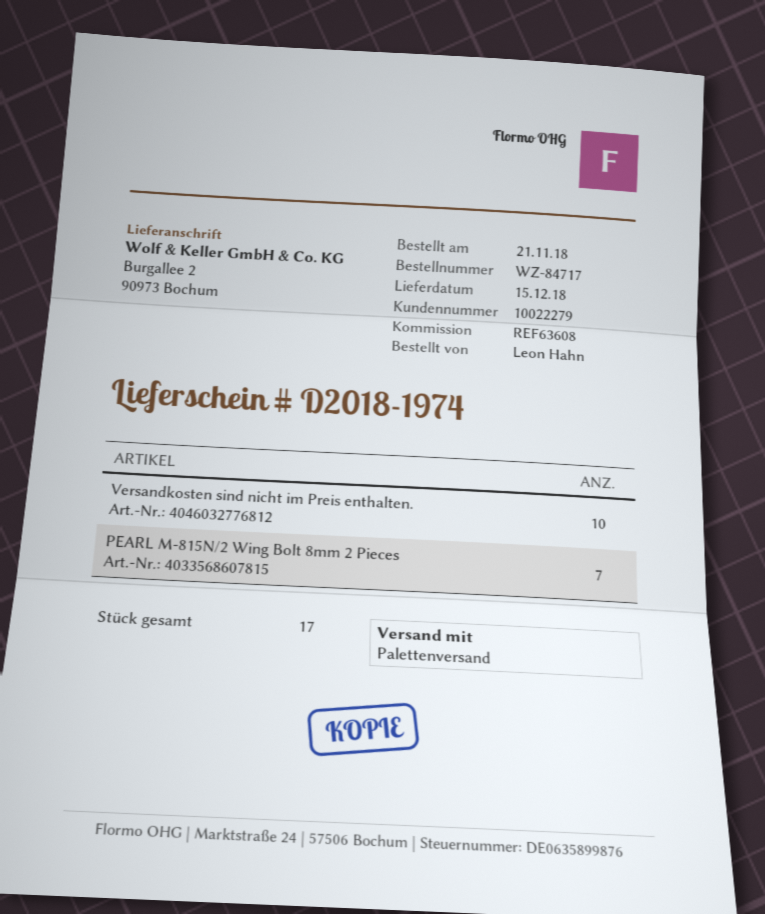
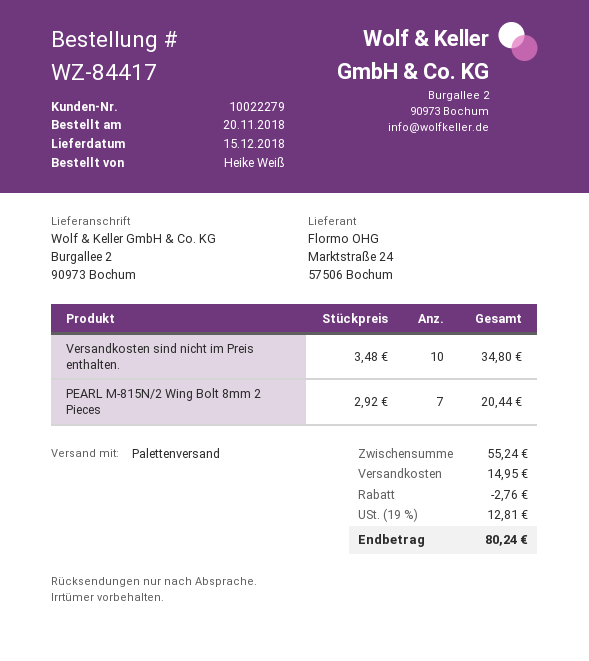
order number: WZ-84717 -> WZ-84417
order date: 2018-11-21 -> 2018-11-20
ordered by: Leon Hahn -> Heike Weiß

